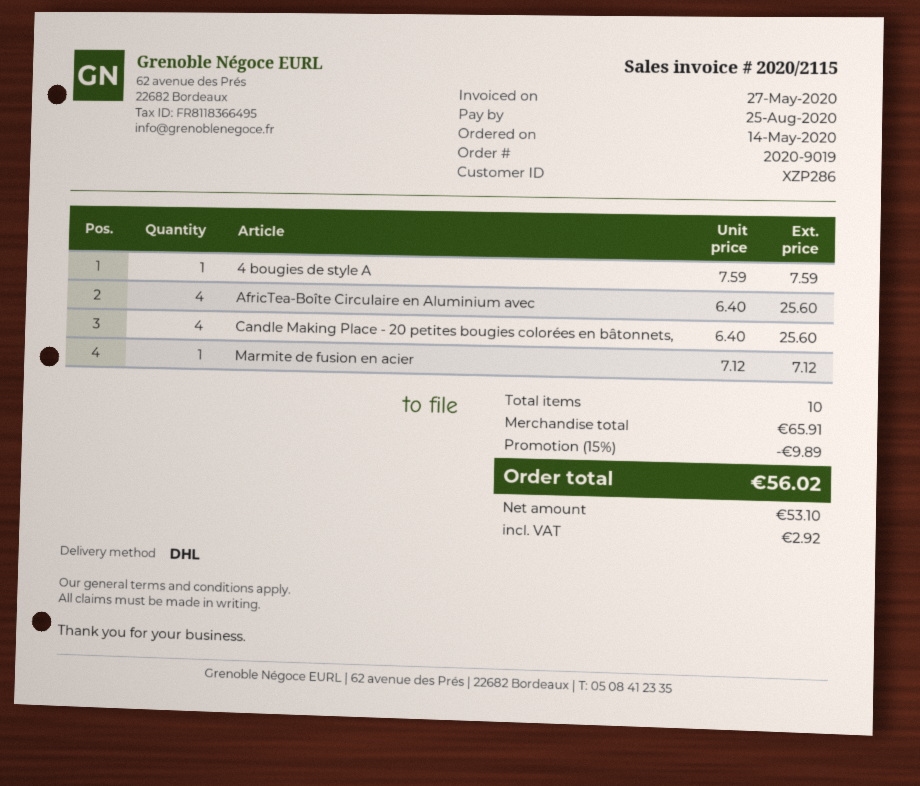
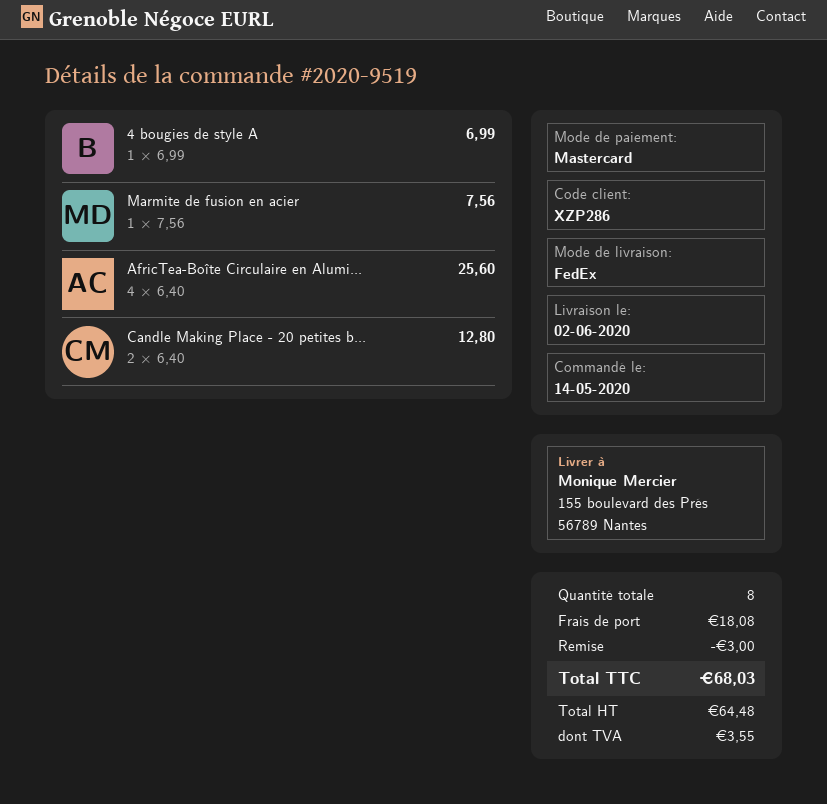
order number: 2020-9019 -> 2020-9519
shipping method: DHL -> FedEx
4 bougies de style A: 1 x 7.59 = 7.59 -> 1 x 6.99 = 6.99
Candle Making Place - 20 petites bougies colorées en bâtonnets,: 4 x 6.40 = 25.60 -> 2 x 6.40 = 12.80
Marmite de fusion en acier: 1 x 7.12 = 7.12 -> 1 x 7.56 = 7.56
total quantity: 10 -> 8
discount: 9.89 -> 3.00
shipping: none -> 18.08
net: 53.10 -> 64.48
tax: 2.92 -> 3.55
total: 56.02 -> 68.03

